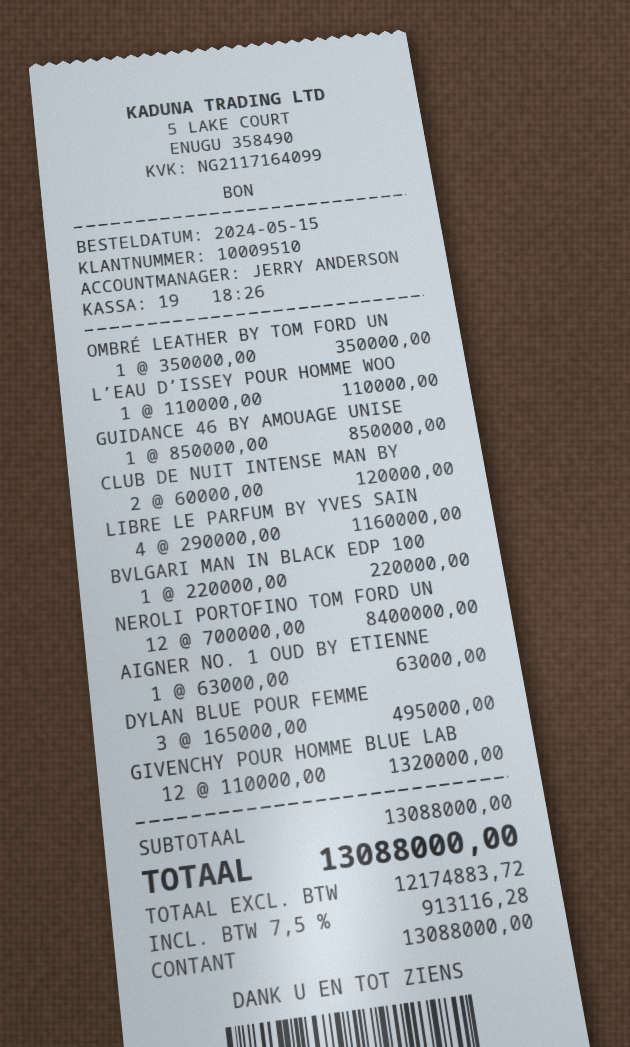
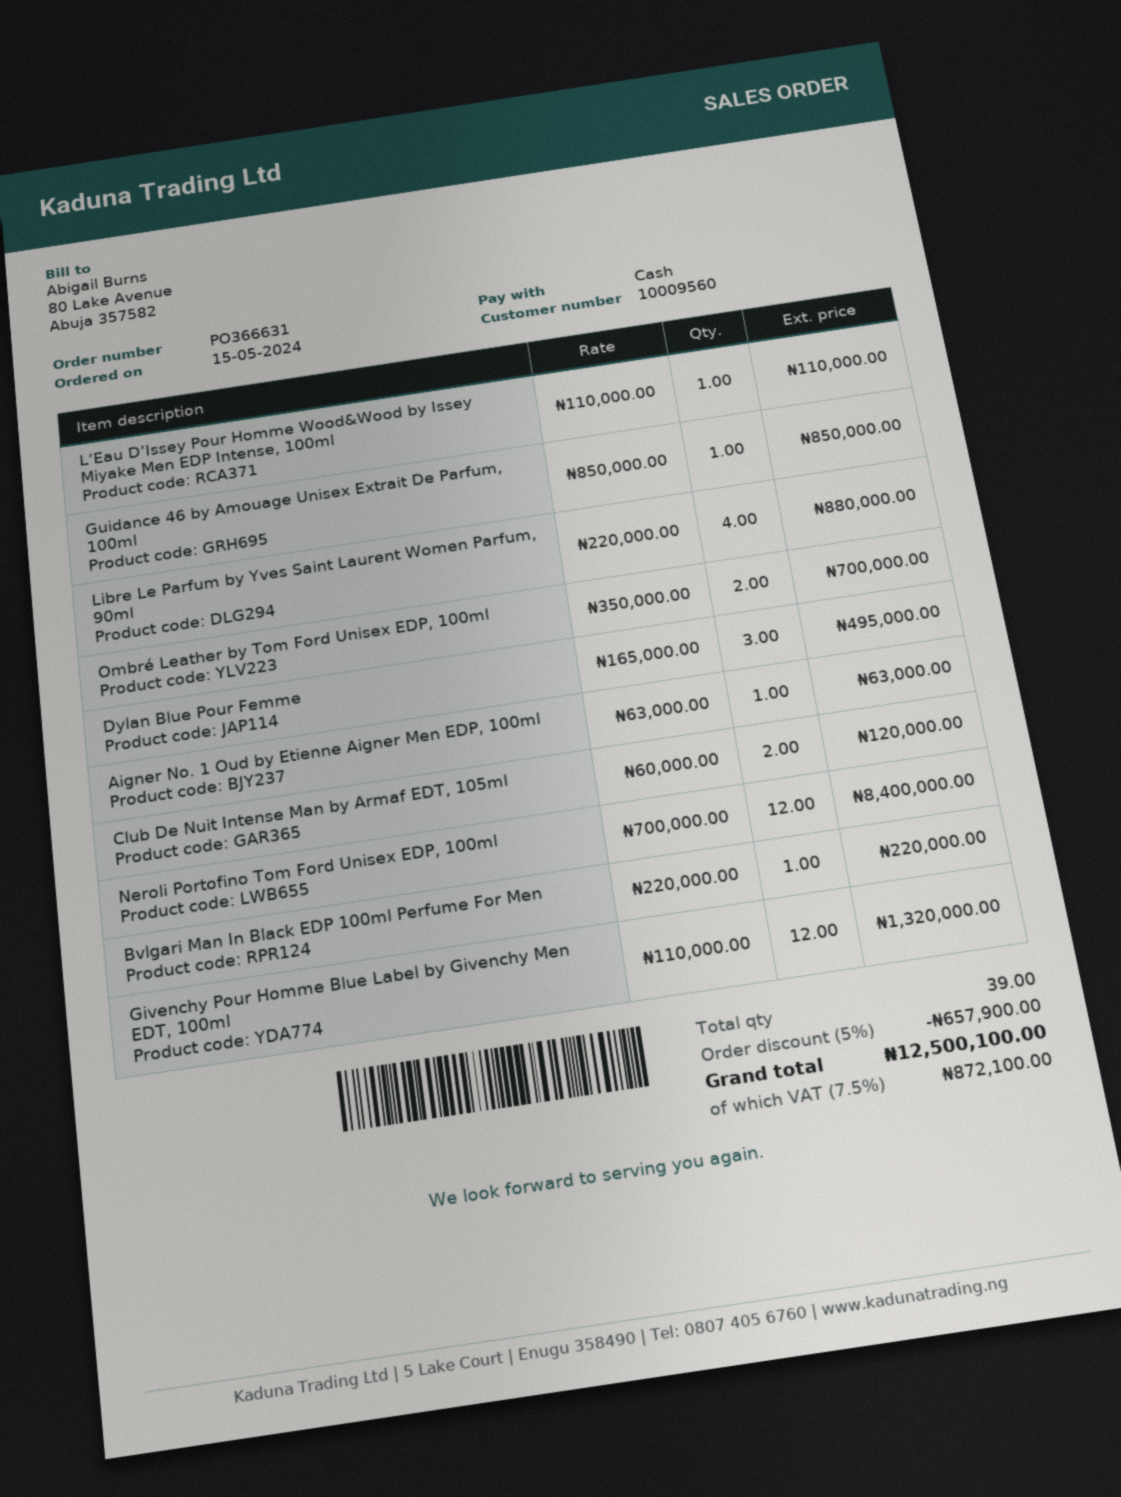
customer number: 10009510 -> 10009560
OMBRÉ LEATHER BY TOM FORD UN: 1 x 350000.00 = 350000.00 -> 2 x 350000.00 = 700000.00
LIBRE LE PARFUM BY YVES SAIN: 4 x 290000.00 = 1160000.00 -> 4 x 220000.00 = 880000.00
discount: none -> 5% = 657900.00
tax: 7.5% = 913116.28 -> 7.5% = 872100.00
total: 13088000.00 -> 12500100.00

